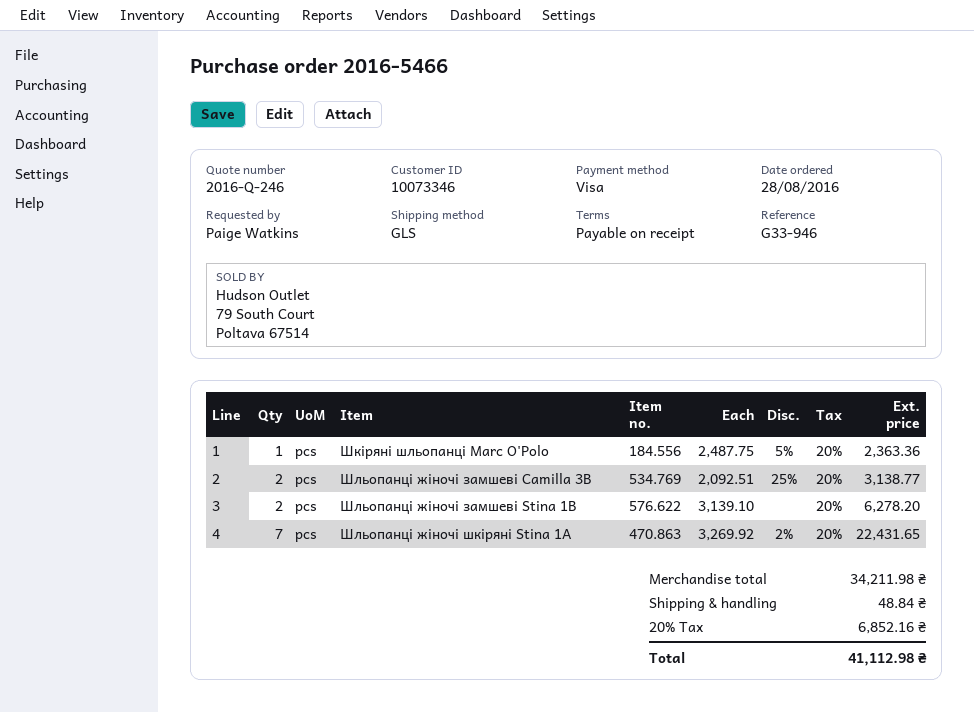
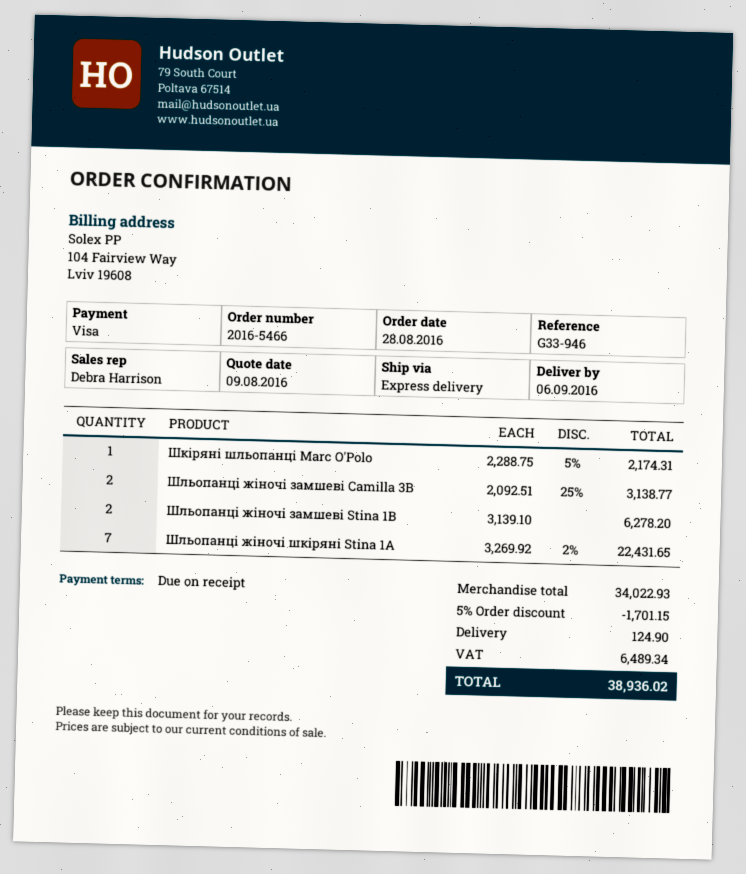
shipping method: GLS -> express
Шкіряні шльопанці Marc O'Polo: 1 x 2487.75 - 5% = 2363.36 -> 1 x 2288.75 - 5% = 2174.31
subtotal: 34211.98 -> 34022.93
discount: none -> 5% = 1701.15
shipping: 48.84 -> 124.90
tax: 6852.16 -> 6489.34
total: 41112.98 -> 38936.02

